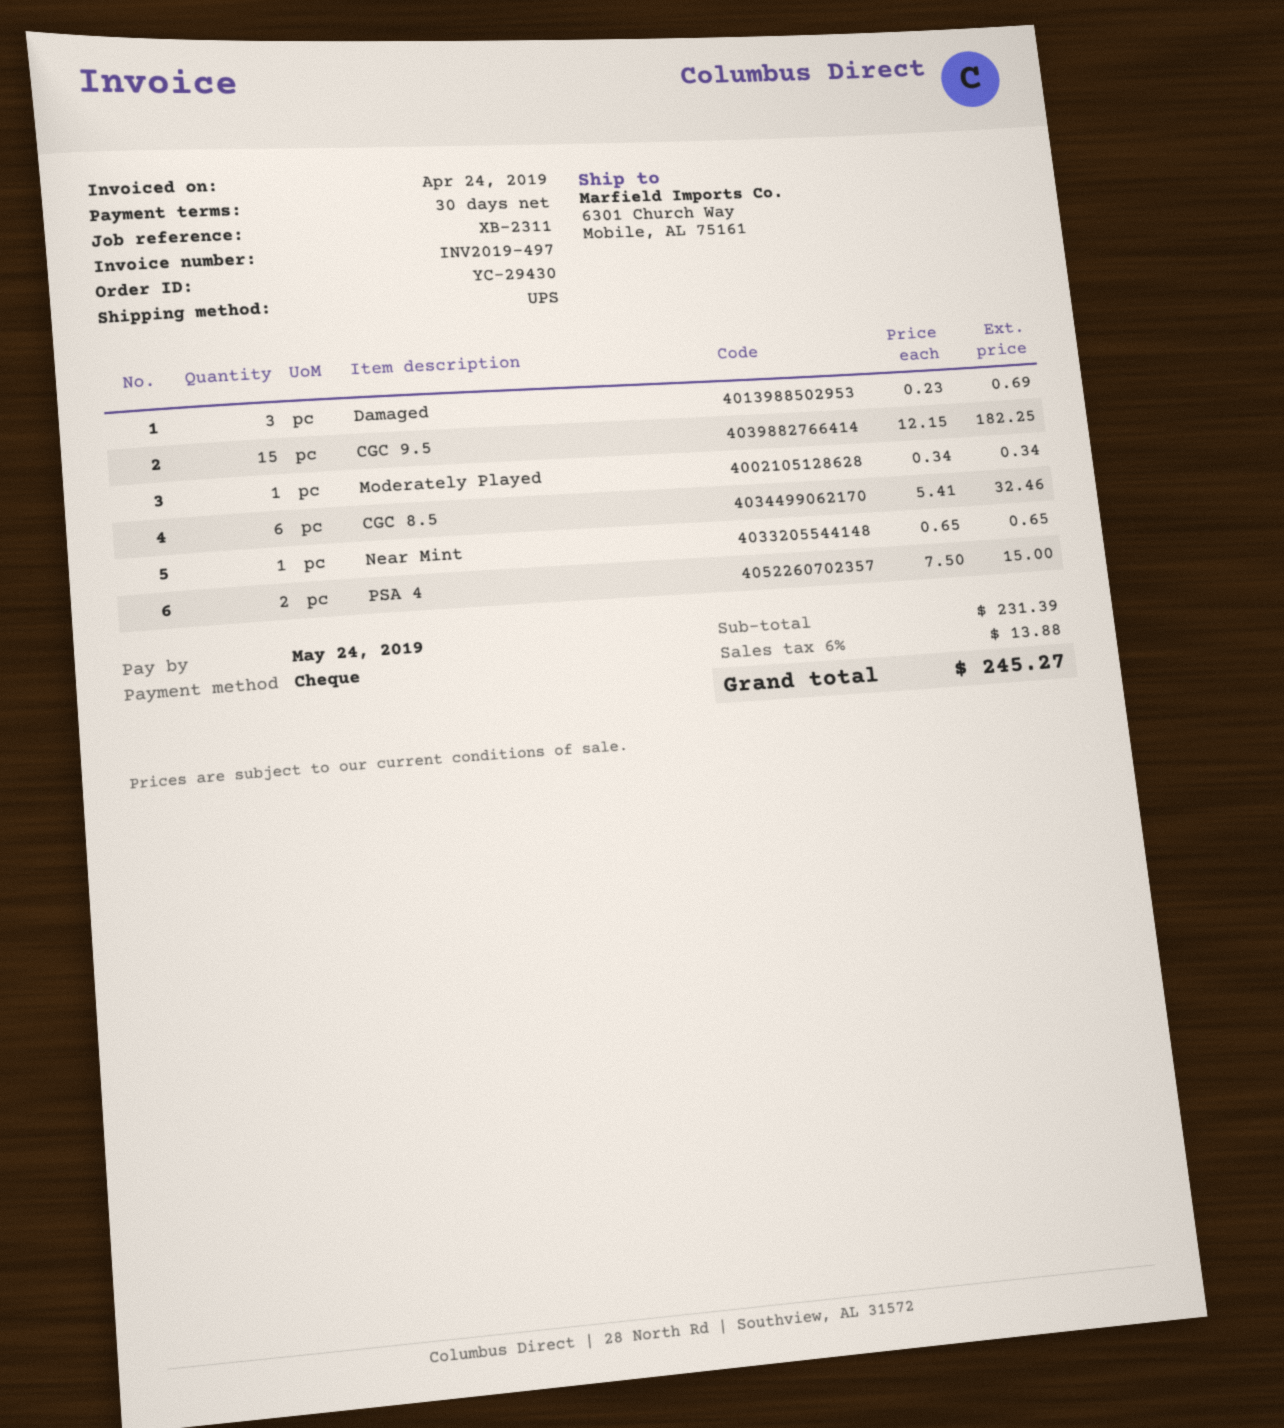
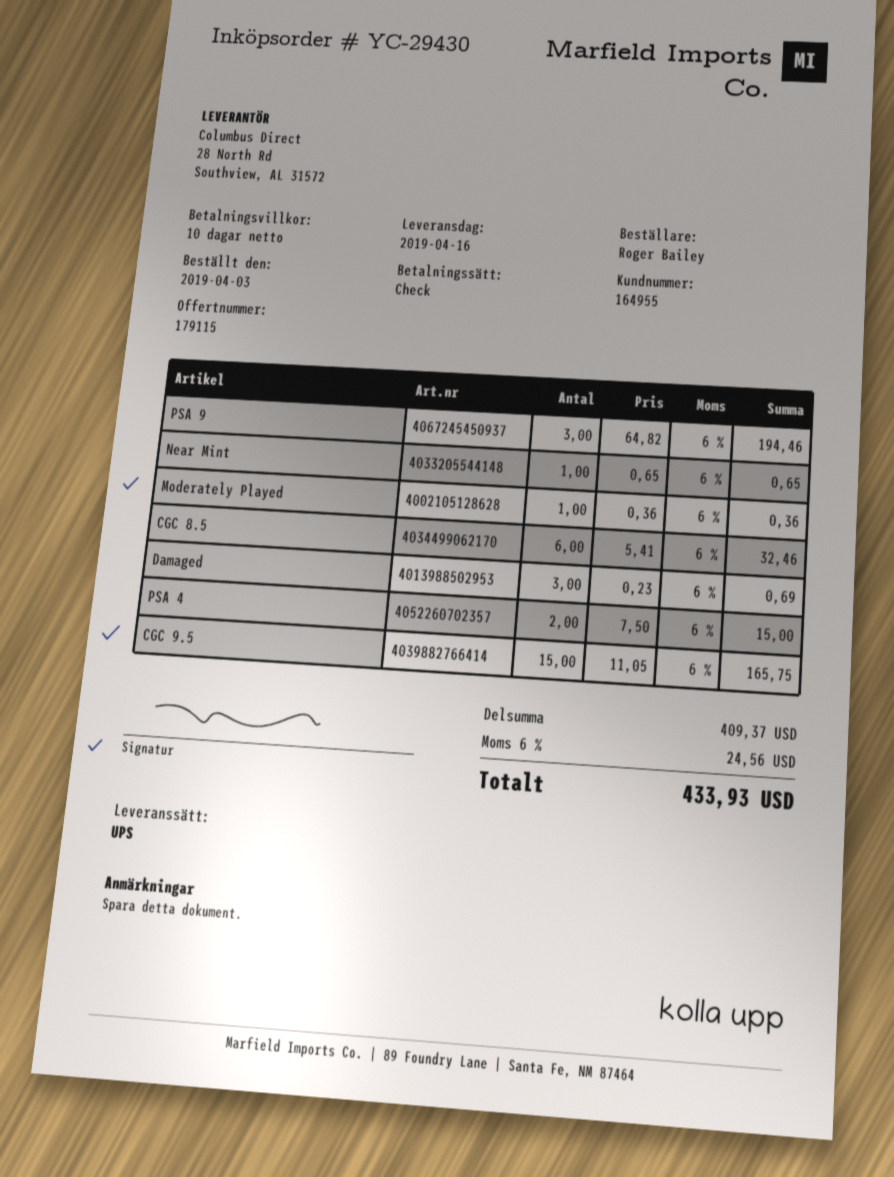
payment terms: 30 days -> 10 days
CGC 9.5: 15 x 12.15 = 182.25 -> 15 x 11.05 = 165.75
Moderately Played: 1 x 0.34 = 0.34 -> 1 x 0.36 = 0.36
PSA 9: none -> 3 x 64.82 = 194.46
subtotal: 231.39 -> 409.37
tax: 6% = 13.88 -> 6% = 24.56
total: 245.27 -> 433.93

